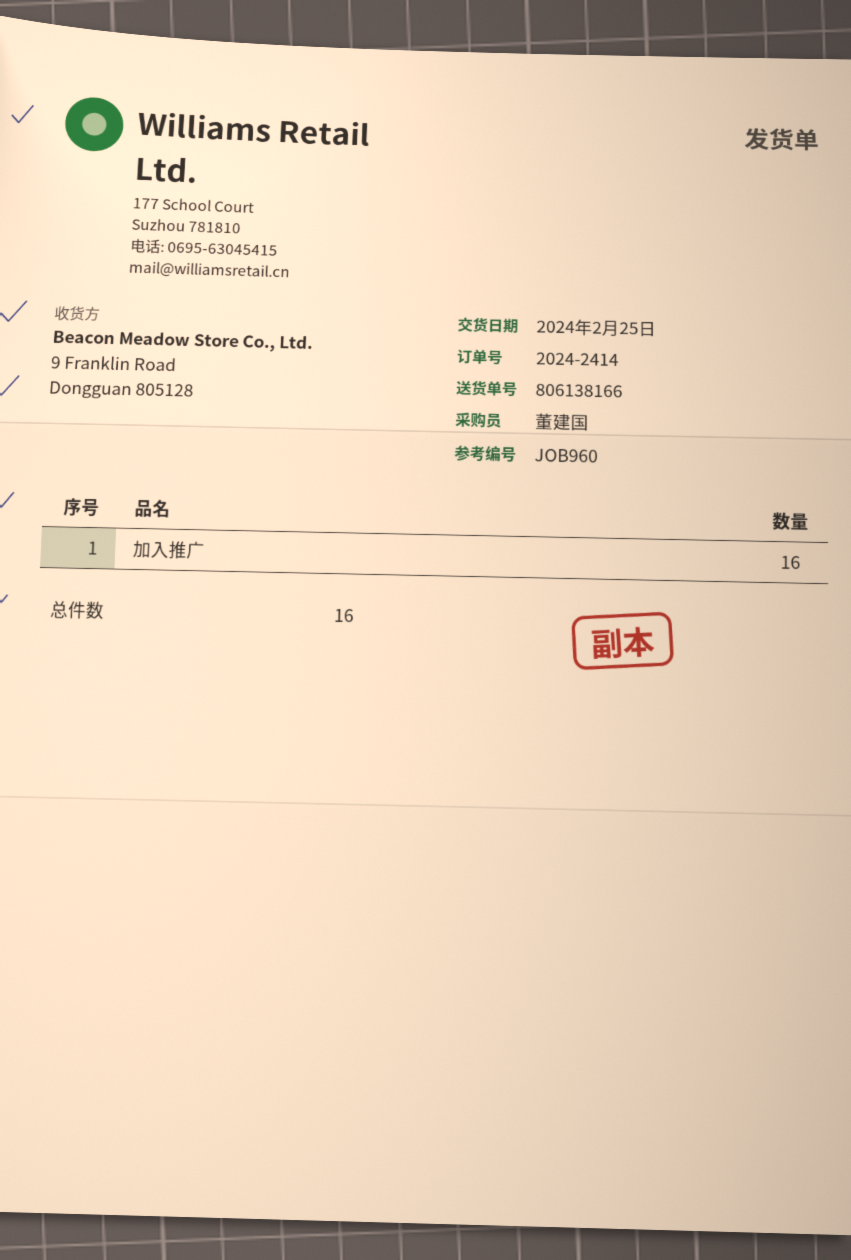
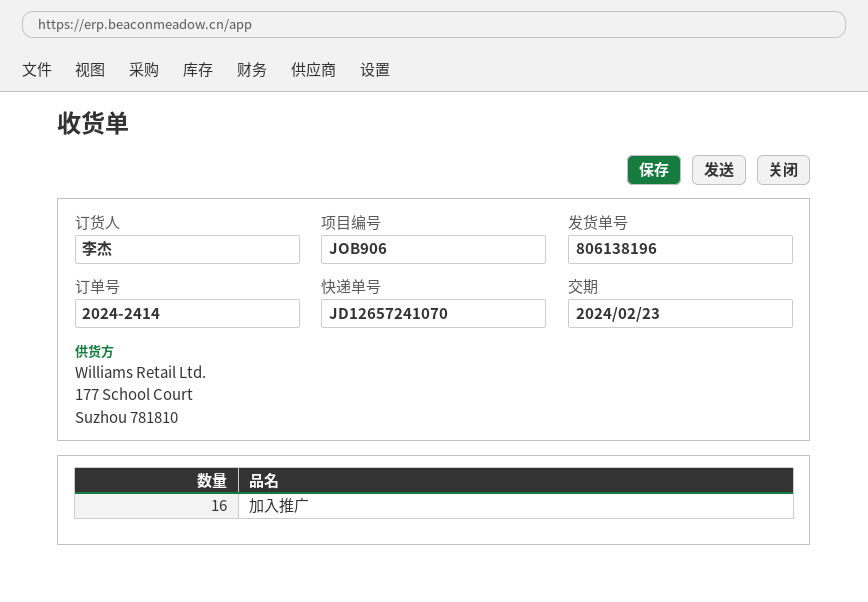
delivery note number: 806138166 -> 806138196
delivery date: 2024-02-25 -> 2024-02-23
reference: JOB960 -> JOB906
ordered by: 董建国 -> 李杰

